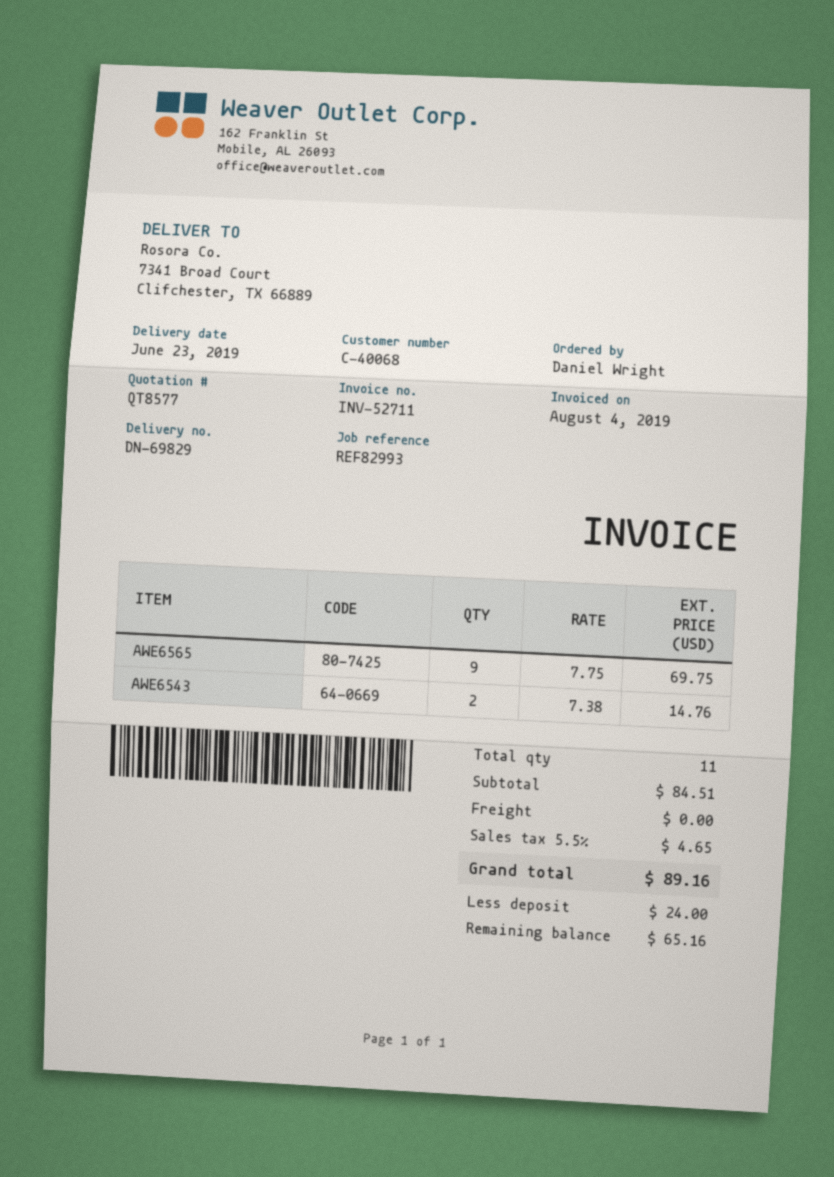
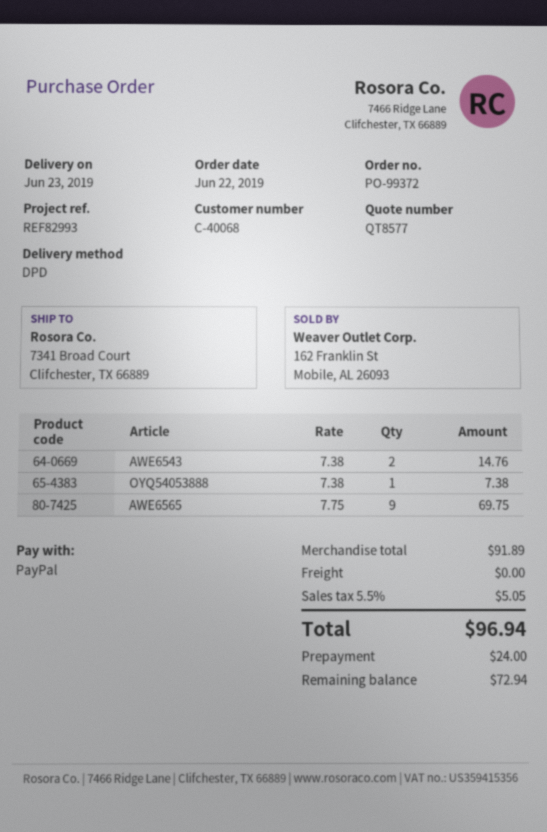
OYQ54053888: none -> 1 x 7.38 = 7.38
subtotal: 84.51 -> 91.89
tax: 5.5% = 4.65 -> 5.5% = 5.05
total: 89.16 -> 96.94
balance: 65.16 -> 72.94

